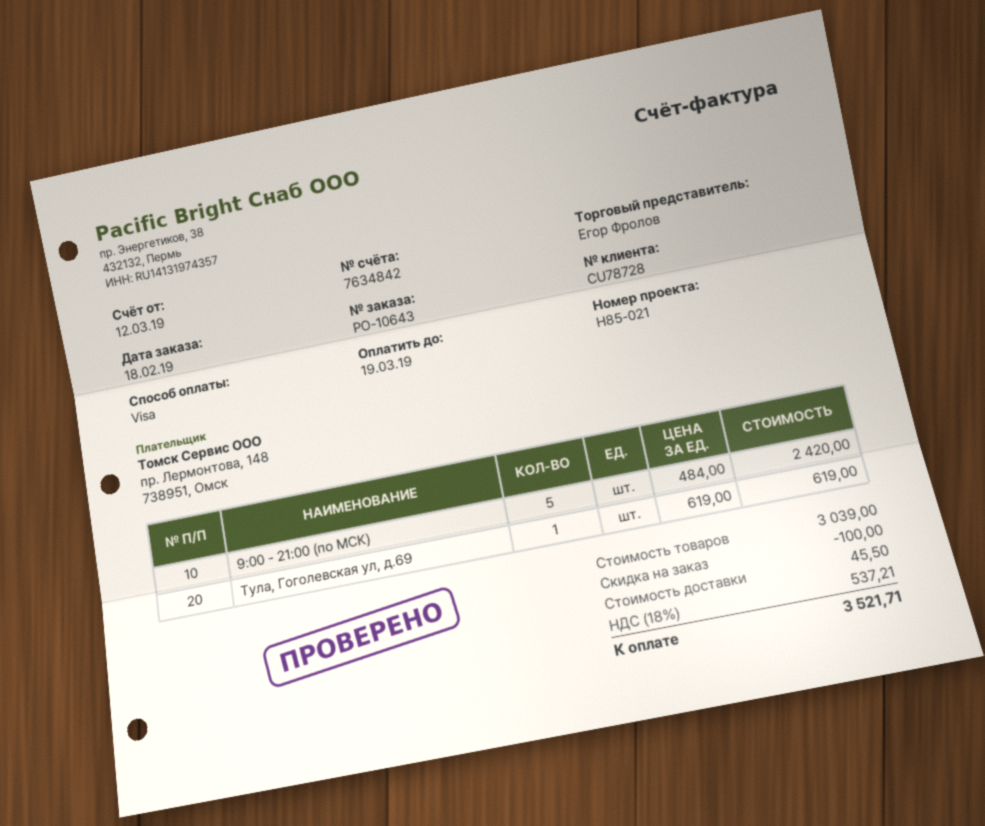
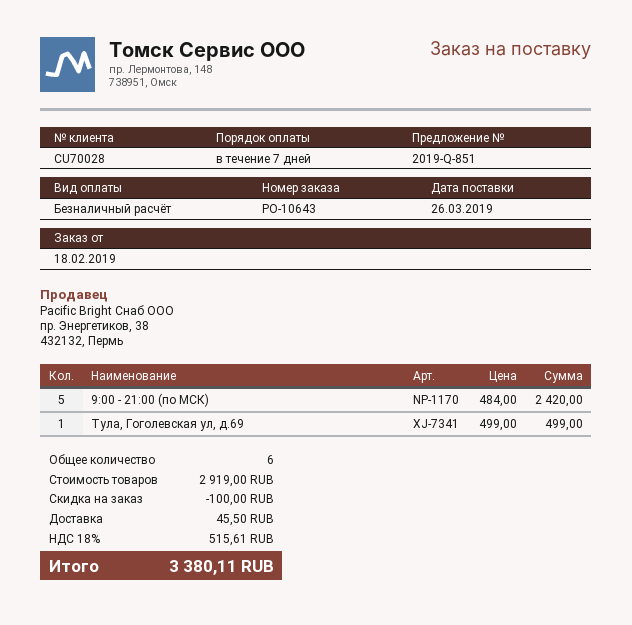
customer number: CU78728 -> CU70028
payment method: Visa -> bank transfer
Тула, Гоголевская ул, д.69: 1 x 619.00 = 619.00 -> 1 x 499.00 = 499.00
subtotal: 3039.00 -> 2919.00
tax: 18% = 537.21 -> 18% = 515.61
total: 3521.71 -> 3380.11

